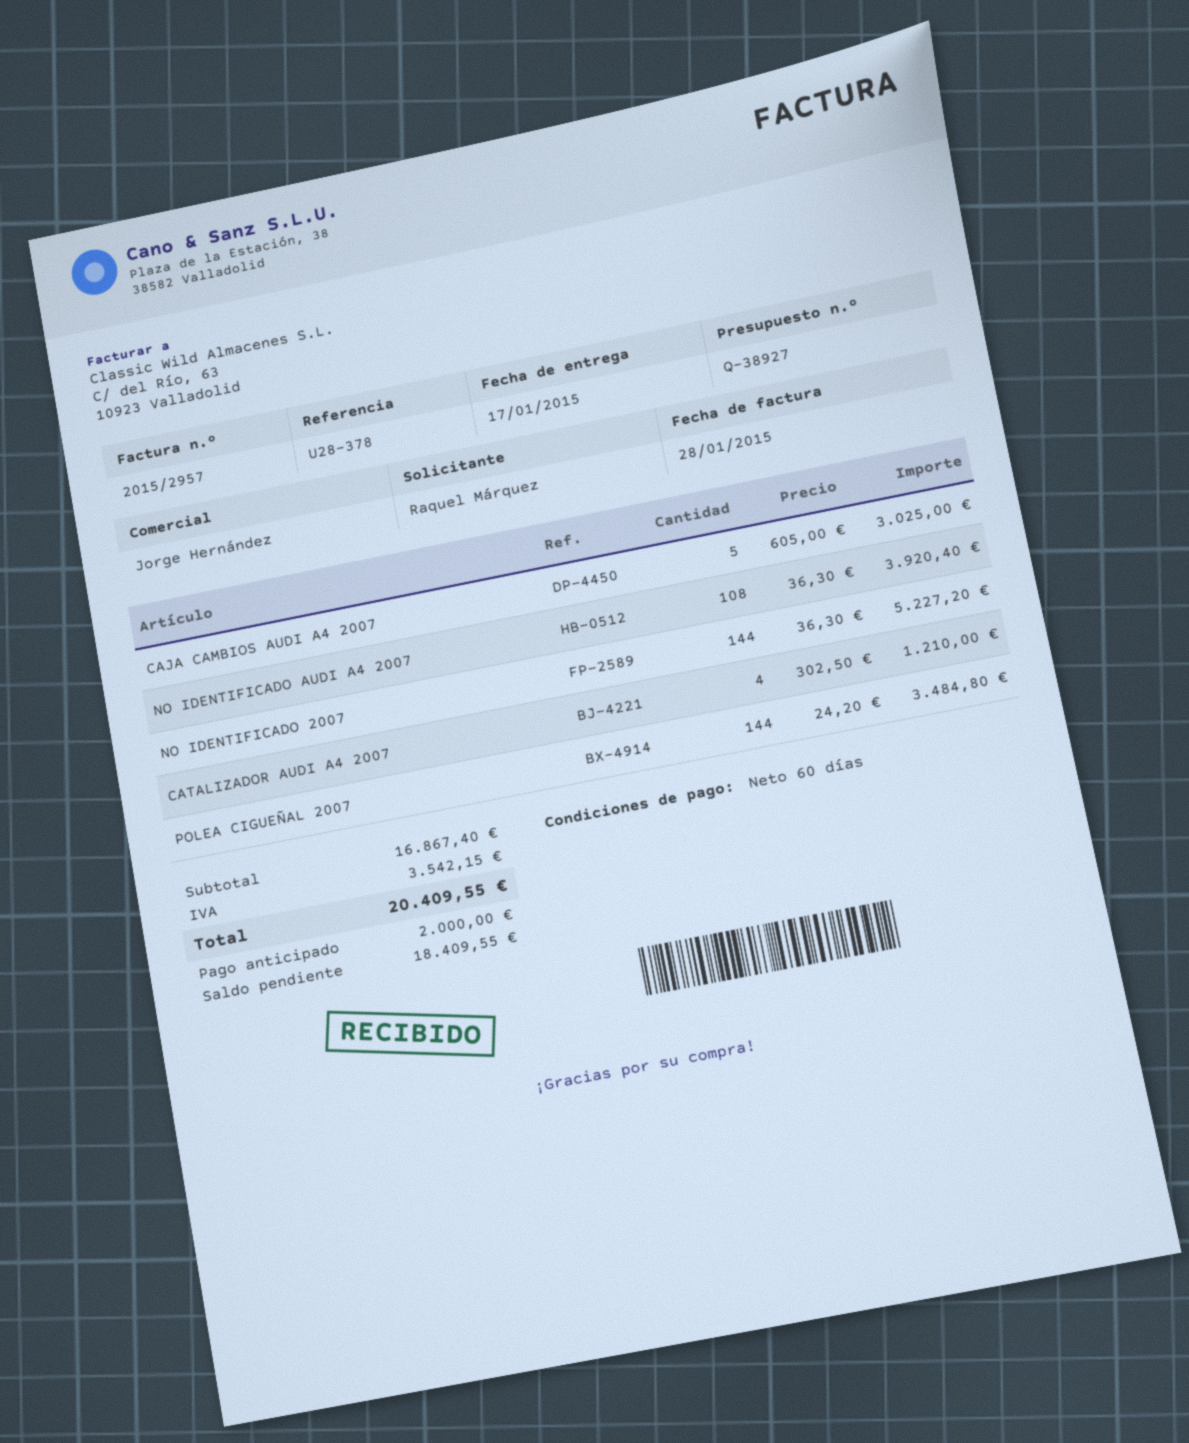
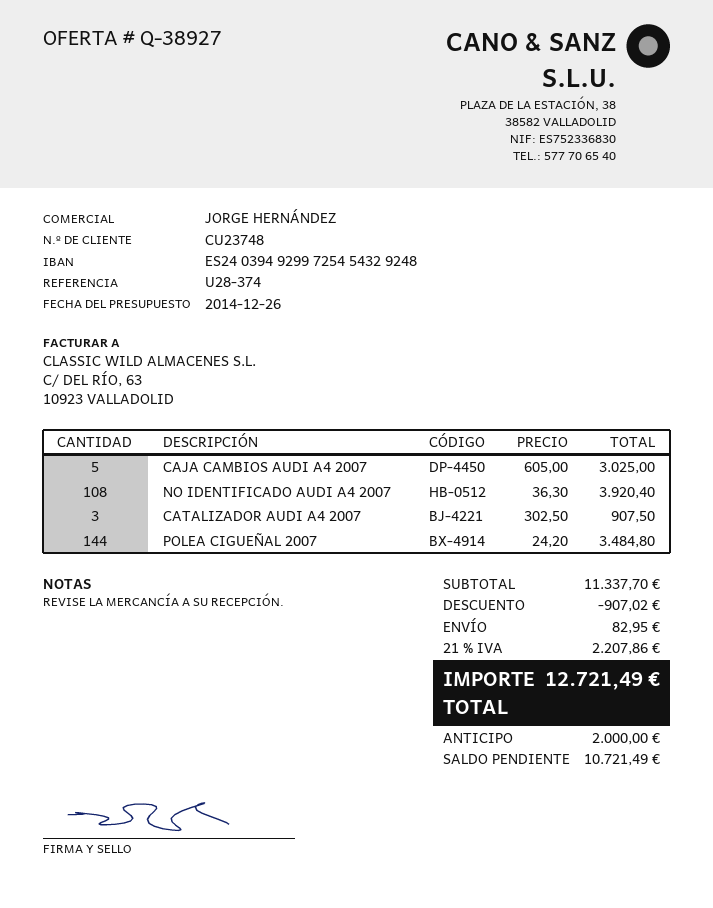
reference: U28-378 -> U28-374
NO IDENTIFICADO 2007: 144 x 36.30 = 5227.20 -> none
CATALIZADOR AUDI A4 2007: 4 x 302.50 = 1210.00 -> 3 x 302.50 = 907.50
subtotal: 16867.40 -> 11337.70
discount: none -> 907.02
shipping: none -> 82.95
tax: 3542.15 -> 2207.86
total: 20409.55 -> 12721.49
balance: 18409.55 -> 10721.49

